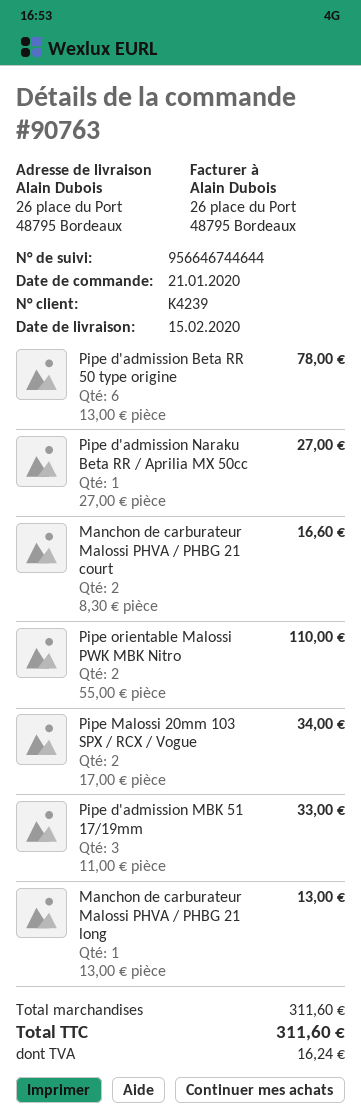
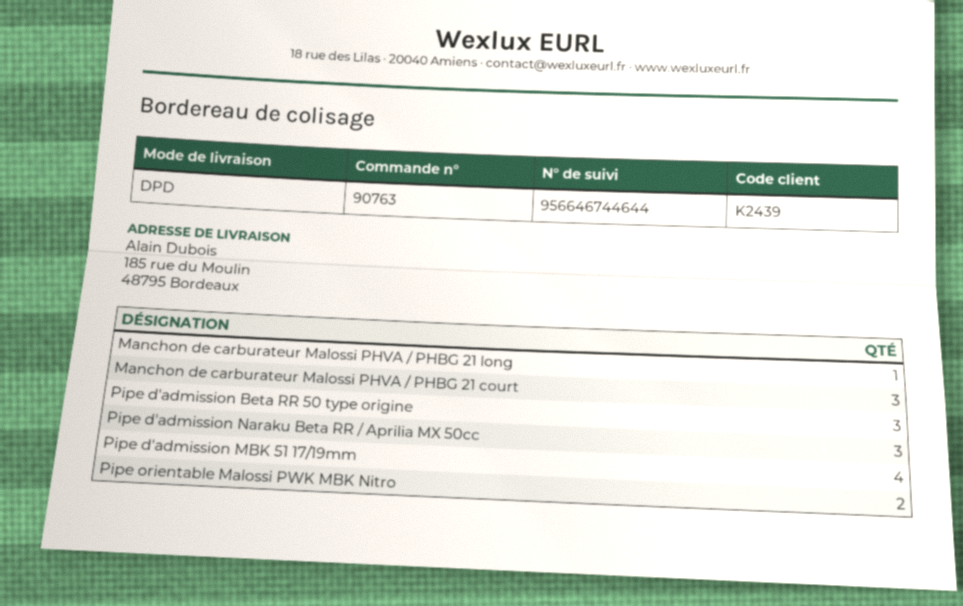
customer number: K4239 -> K2439
ship to: 26 place du Port, 48795 Bordeaux -> 185 rue du Moulin, 48795 Bordeaux
Pipe d'admission Beta RR 50 type origine: 6 -> 3
Pipe d'admission Naraku Beta RR / Aprilia MX 50cc: 1 -> 3
Manchon de carburateur Malossi PHVA / PHBG 21 court: 2 -> 3
Pipe Malossi 20mm 103 SPX / RCX / Vogue: 2 -> none
Pipe d'admission MBK 51 17/19mm: 3 -> 4

